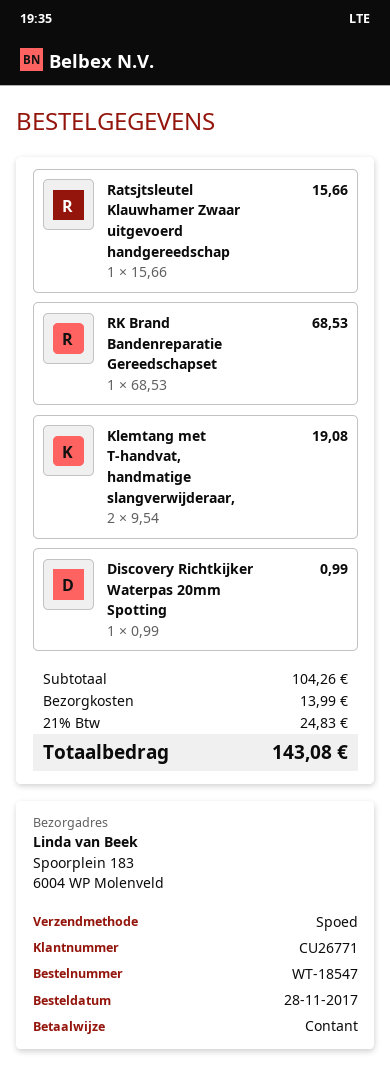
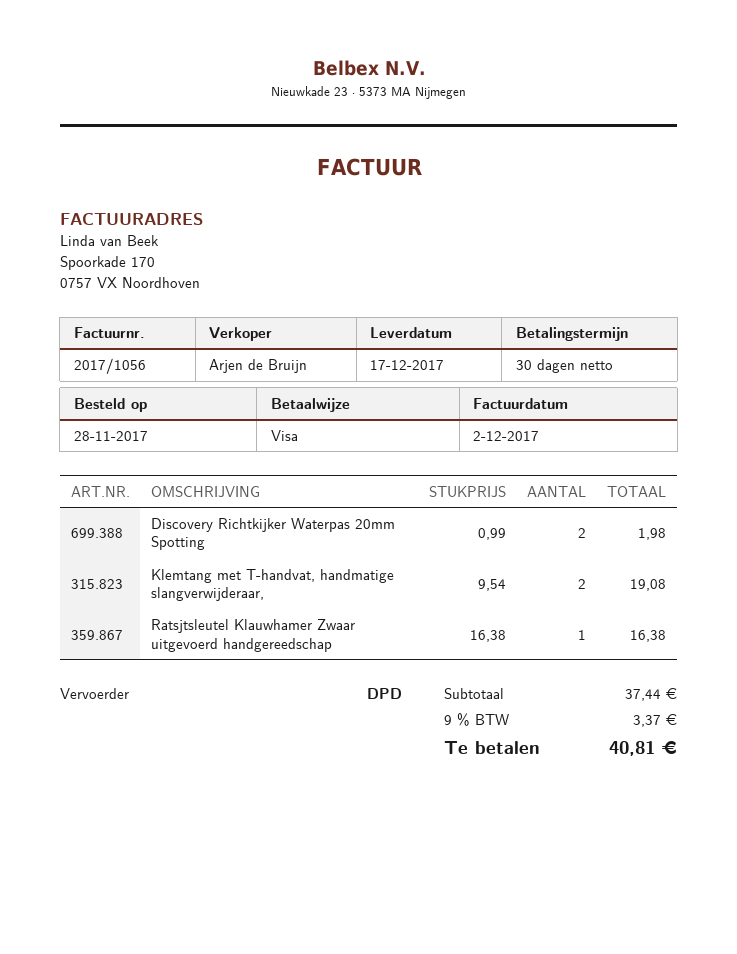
payment method: cash -> Visa
shipping method: express -> DPD
Ratsjtsleutel Klauwhamer Zwaar uitgevoerd handgereedschap: 1 x 15.66 = 15.66 -> 1 x 16.38 = 16.38
RK Brand Bandenreparatie Gereedschapset: 1 x 68.53 = 68.53 -> none
Discovery Richtkijker Waterpas 20mm Spotting: 1 x 0.99 = 0.99 -> 2 x 0.99 = 1.98
subtotal: 104.26 -> 37.44
shipping: 13.99 -> none
tax: 21% = 24.83 -> 9% = 3.37
total: 143.08 -> 40.81

